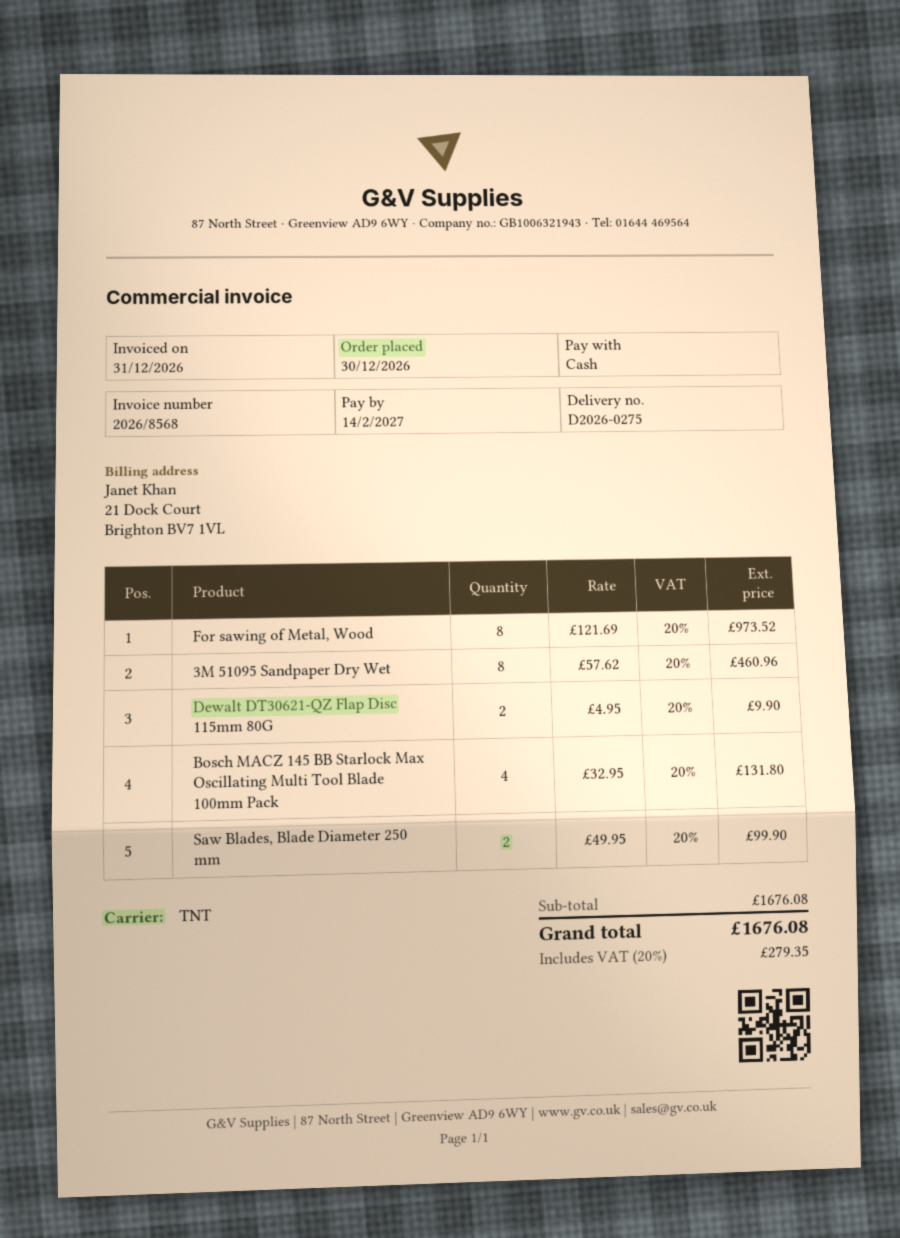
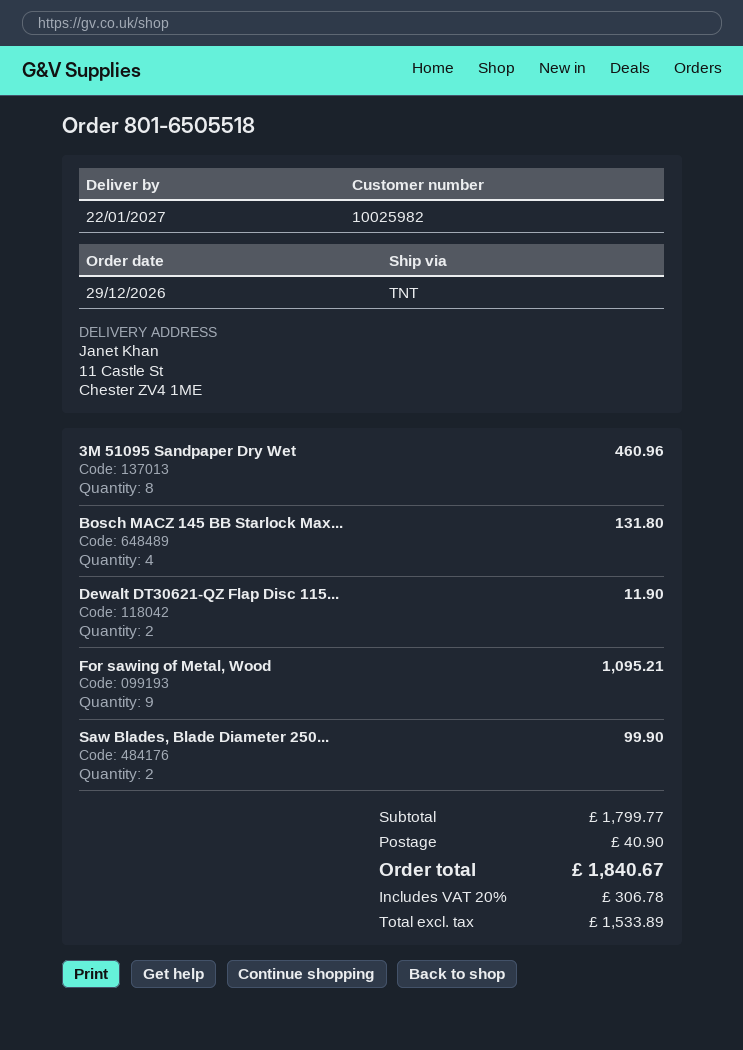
order date: 2026-12-30 -> 2026-12-29
For sawing of Metal, Wood: 8 for 973.52 -> 9 for 1095.21
Dewalt DT30621-QZ Flap Disc 115mm 80G: 2 for 9.90 -> 2 for 11.90
subtotal: 1676.08 -> 1799.77
shipping: none -> 40.90
tax: 20% = 279.35 -> 20% = 306.78
total: 1676.08 -> 1840.67

